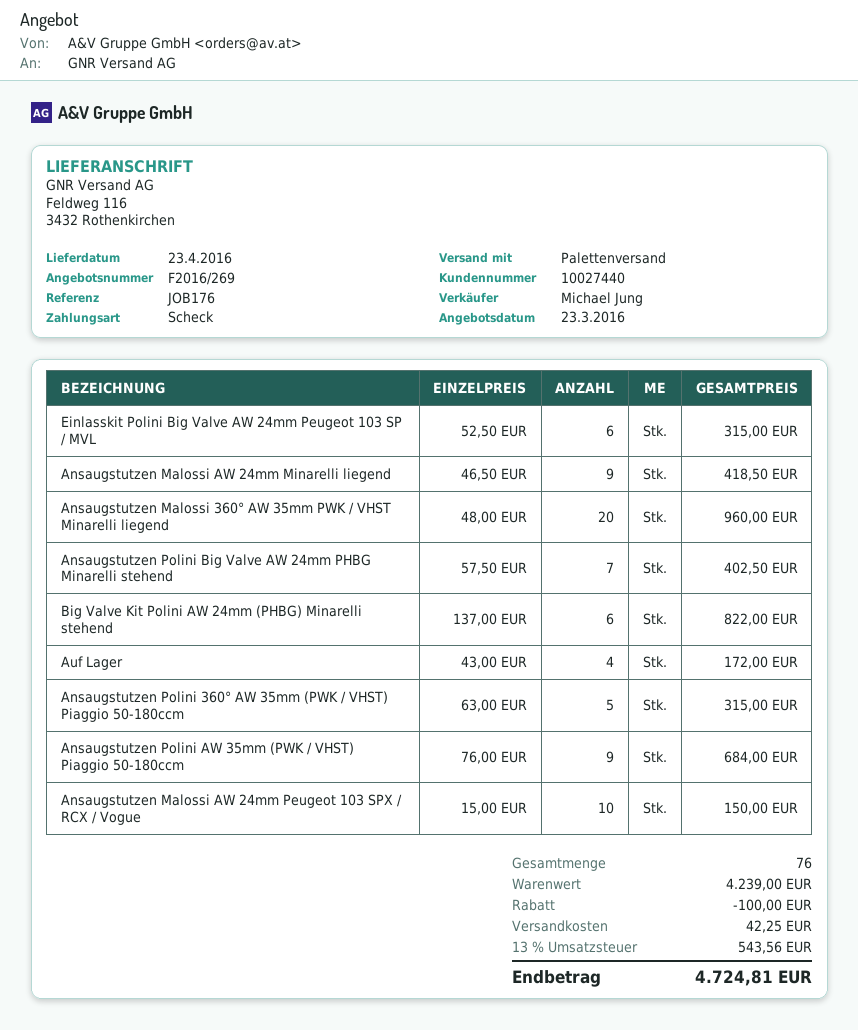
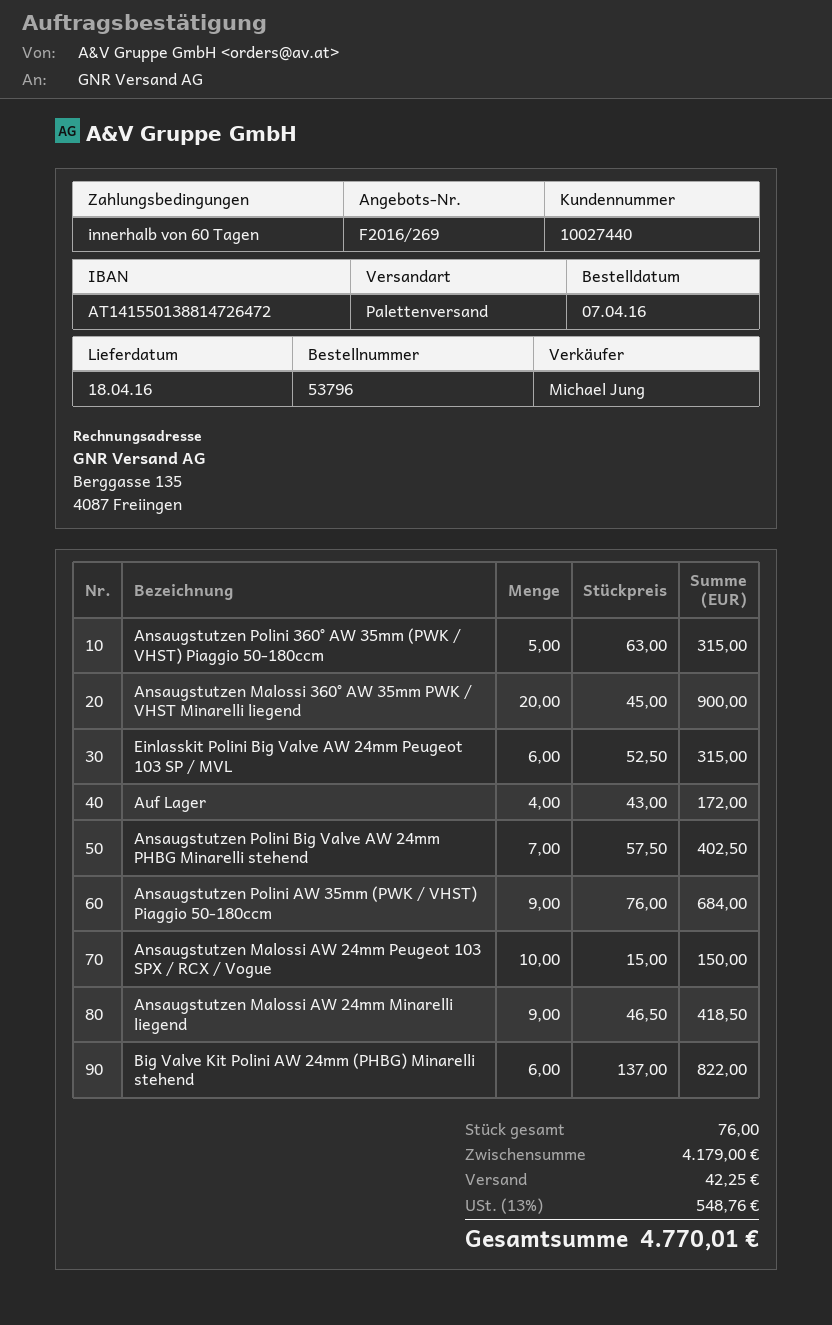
delivery date: 2016-04-23 -> 2016-04-18
Ansaugstutzen Malossi 360° AW 35mm PWK / VHST Minarelli liegend: 20 x 48.00 = 960.00 -> 20 x 45.00 = 900.00
subtotal: 4239.00 -> 4179.00
discount: 100.00 -> none
tax: 13% = 543.56 -> 13% = 548.76
total: 4724.81 -> 4770.01

